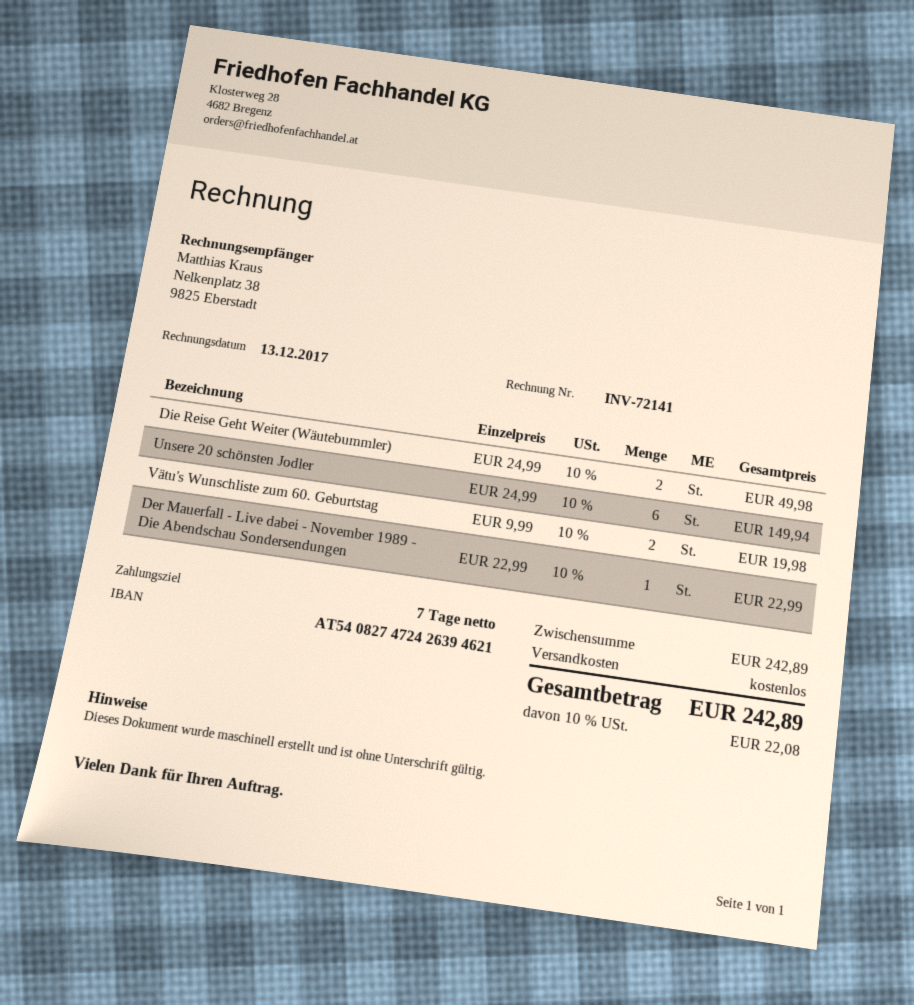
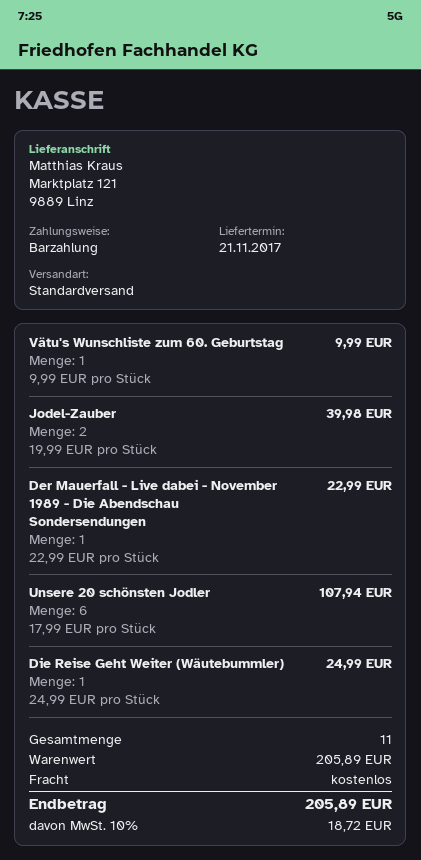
Die Reise Geht Weiter (Wäutebummler): 2 x 24.99 = 49.98 -> 1 x 24.99 = 24.99
Unsere 20 schönsten Jodler: 6 x 24.99 = 149.94 -> 6 x 17.99 = 107.94
Vätu's Wunschliste zum 60. Geburtstag: 2 x 9.99 = 19.98 -> 1 x 9.99 = 9.99
Jodel-Zauber: none -> 2 x 19.99 = 39.98
subtotal: 242.89 -> 205.89
tax: 10% = 22.08 -> 10% = 18.72
total: 242.89 -> 205.89

